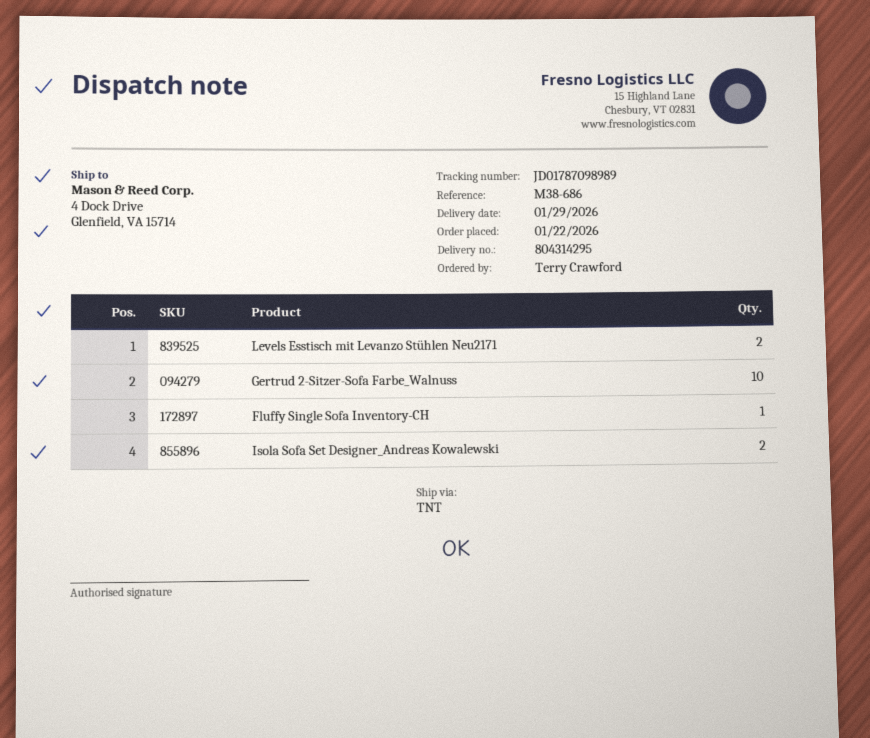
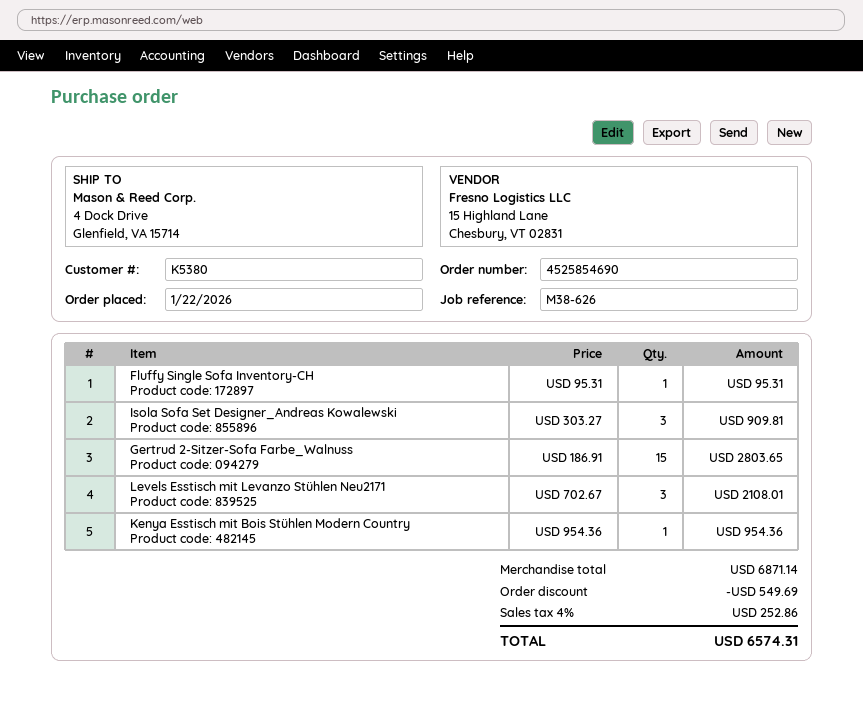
reference: M38-686 -> M38-626
Levels Esstisch mit Levanzo Stühlen Neu2171: 2 -> 3
Gertrud 2-Sitzer-Sofa Farbe_Walnuss: 10 -> 15
Isola Sofa Set Designer_Andreas Kowalewski: 2 -> 3
Kenya Esstisch mit Bois Stühlen Modern Country: none -> 1

